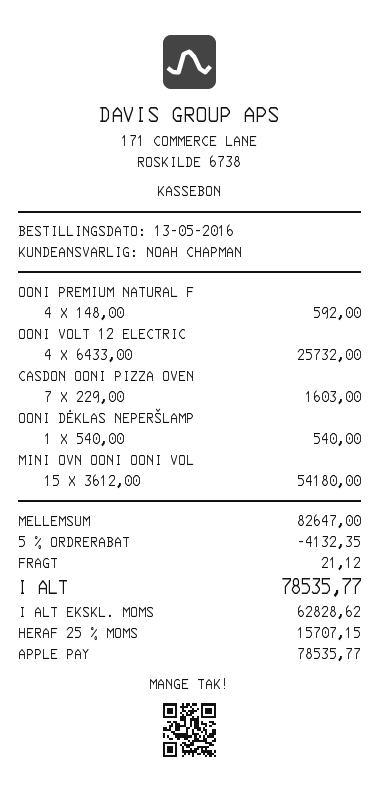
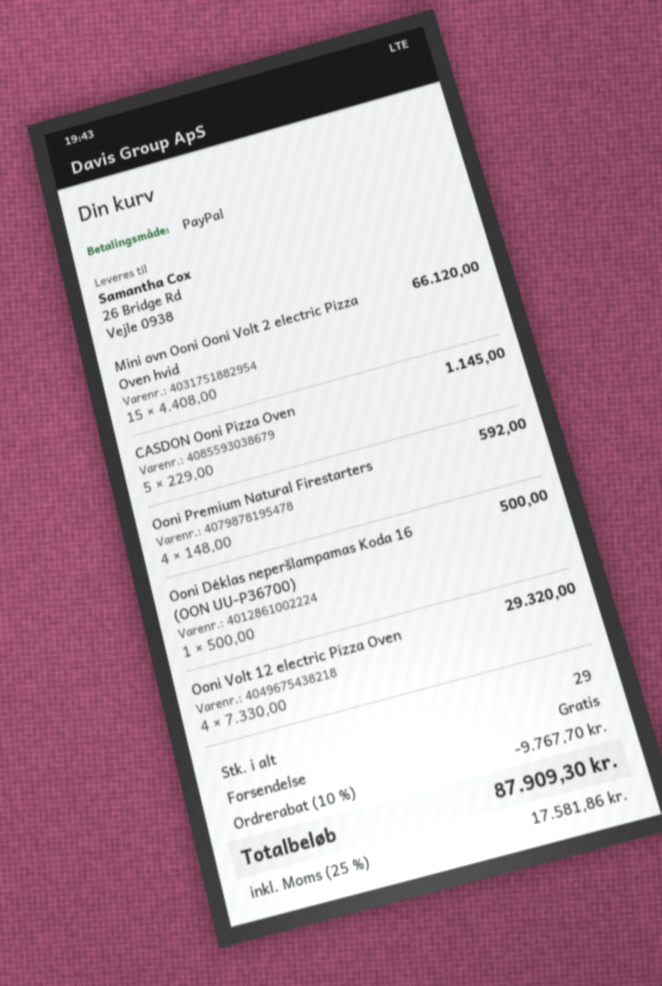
payment method: Apple Pay -> PayPal
OONI VOLT 12 ELECTRIC: 4 x 6433.00 = 25732.00 -> 4 x 7330.00 = 29320.00
CASDON OONI PIZZA OVEN: 7 x 229.00 = 1603.00 -> 5 x 229.00 = 1145.00
OONI DĖKLAS NEPERŠLAMP: 1 x 540.00 = 540.00 -> 1 x 500.00 = 500.00
MINI OVN OONI OONI VOL: 15 x 3612.00 = 54180.00 -> 15 x 4408.00 = 66120.00
discount: 5% = 4132.35 -> 10% = 9767.70
shipping: 21.12 -> 0.00
tax: 25% = 15707.15 -> 25% = 17581.86
total: 78535.77 -> 87909.30

